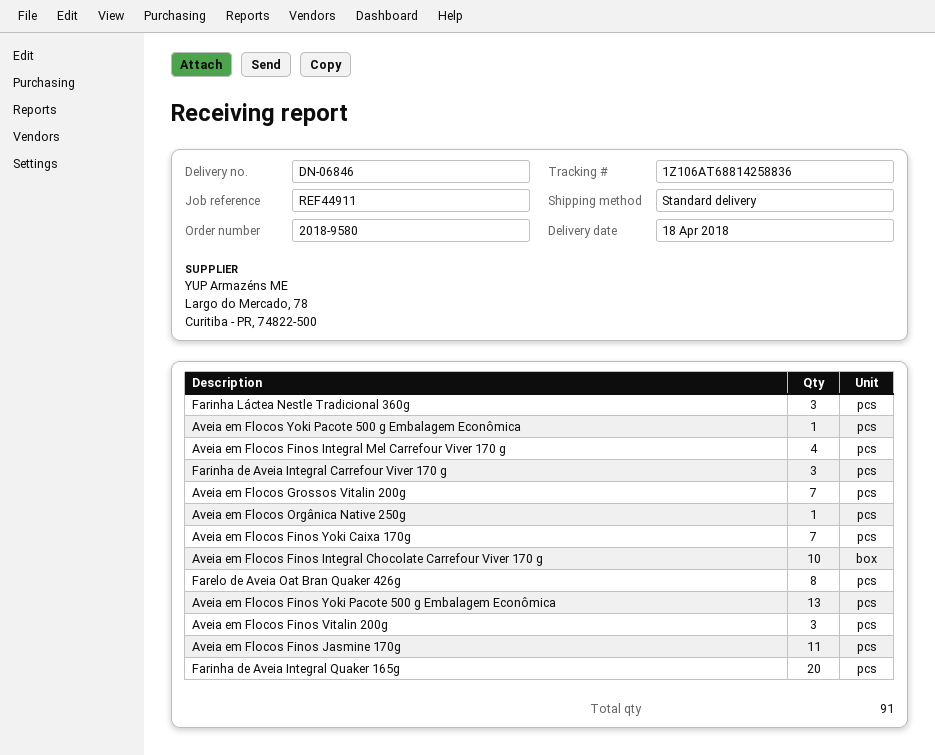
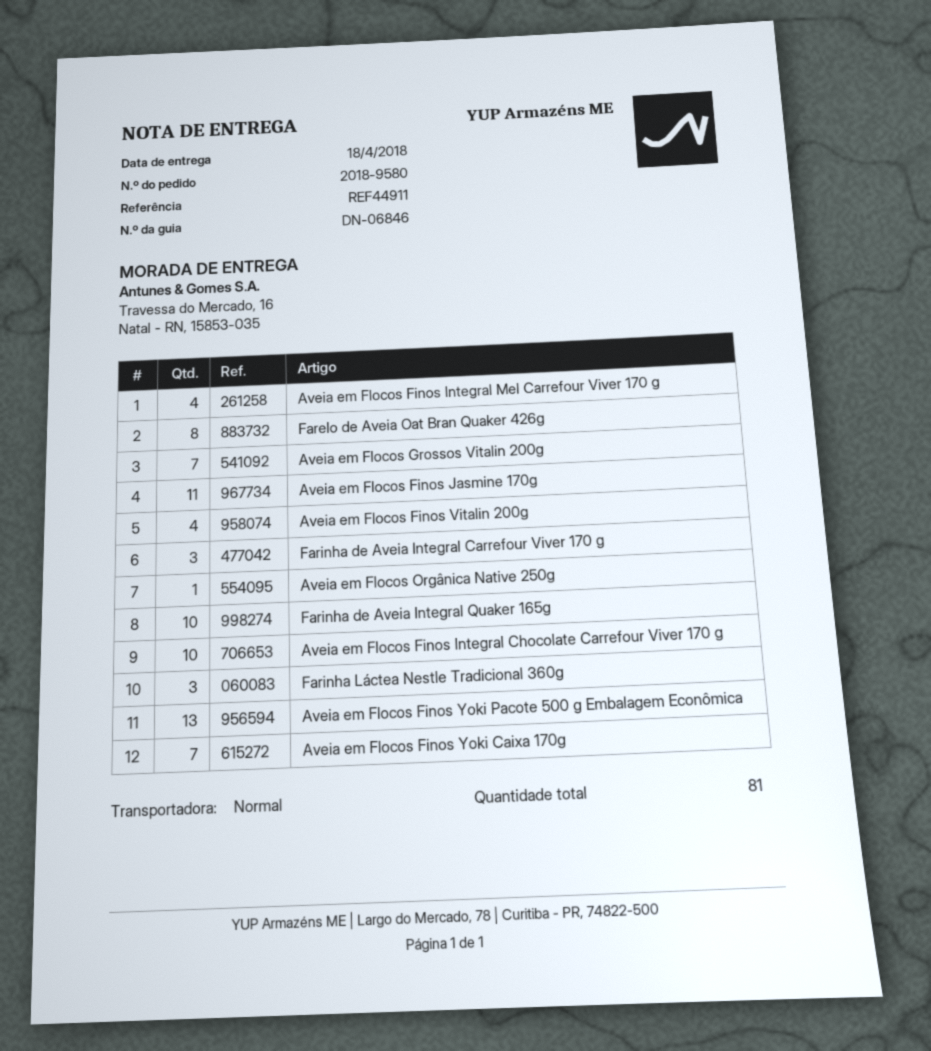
Aveia em Flocos Yoki Pacote 500 g Embalagem Econômica: 1 -> none
Aveia em Flocos Finos Vitalin 200g: 3 -> 4
Farinha de Aveia Integral Quaker 165g: 20 -> 10
total quantity: 91 -> 81

